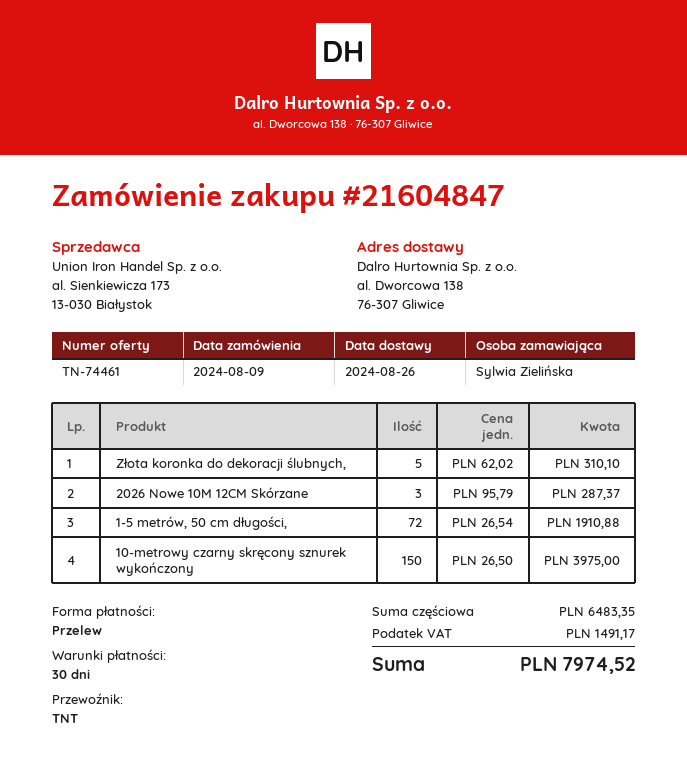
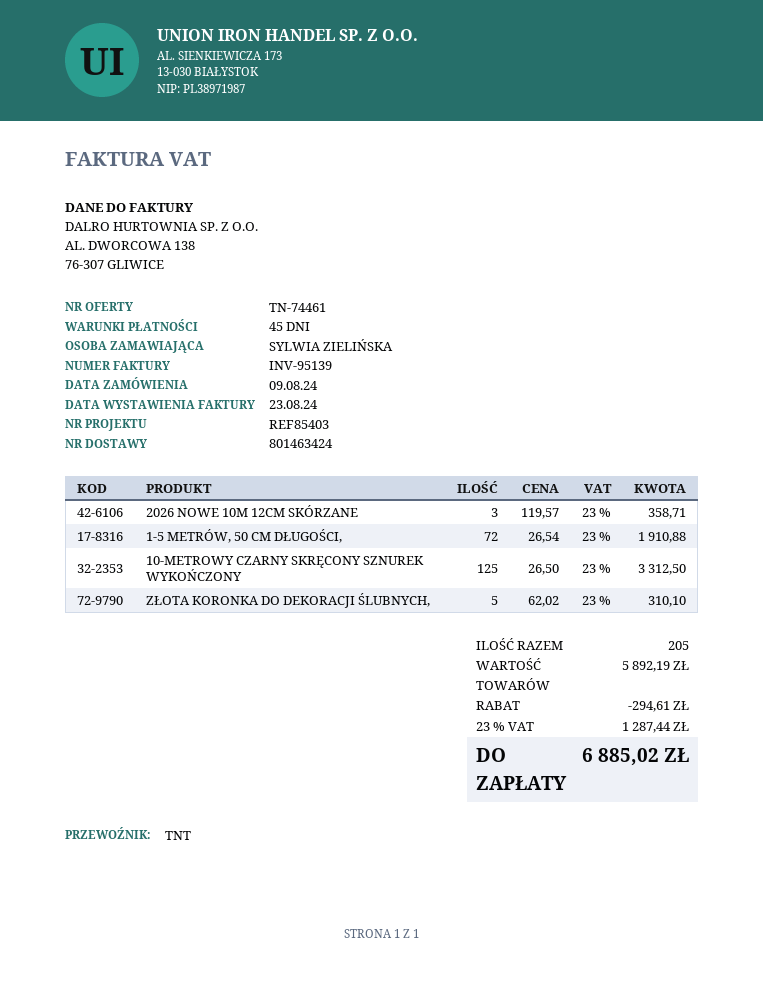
payment terms: 30 days -> 45 days
2026 Nowe 10M 12CM Skórzane: 3 x 95.79 = 287.37 -> 3 x 119.57 = 358.71
10-metrowy czarny skręcony sznurek wykończony: 150 x 26.50 = 3975.00 -> 125 x 26.50 = 3312.50
subtotal: 6483.35 -> 5892.19
discount: none -> 294.61
tax: 1491.17 -> 1287.44
total: 7974.52 -> 6885.02

